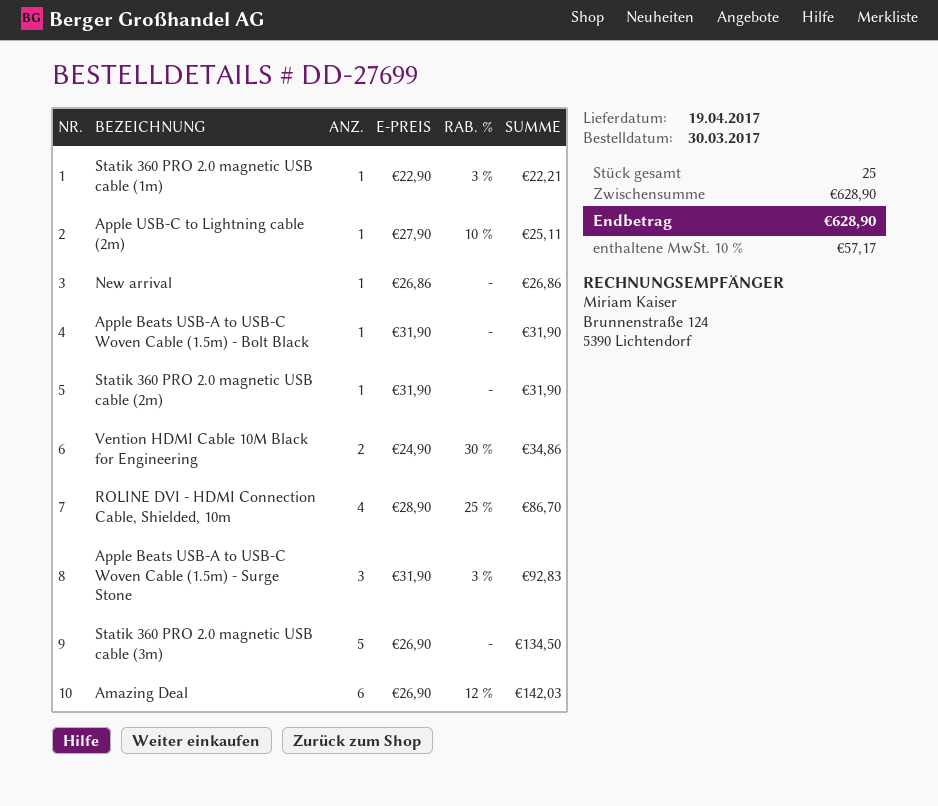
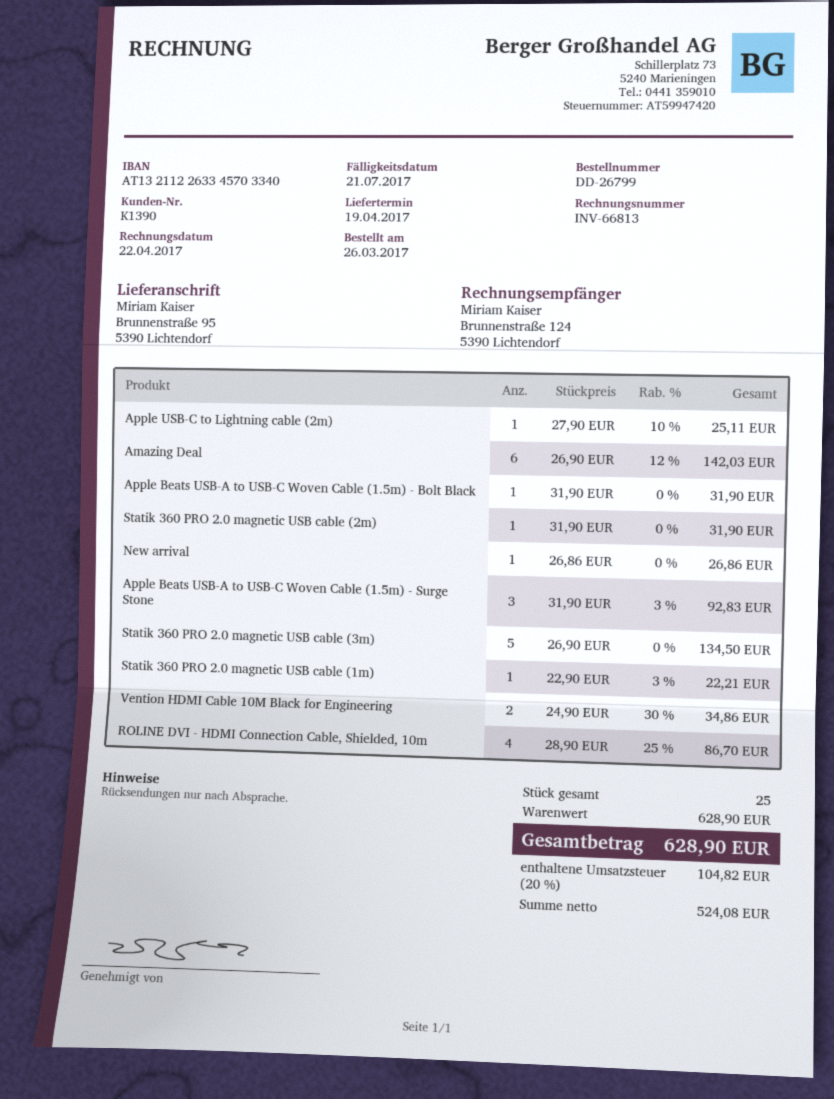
order number: DD-27699 -> DD-26799
order date: 2017-03-30 -> 2017-03-26
tax: 10% = 57.17 -> 20% = 104.82

